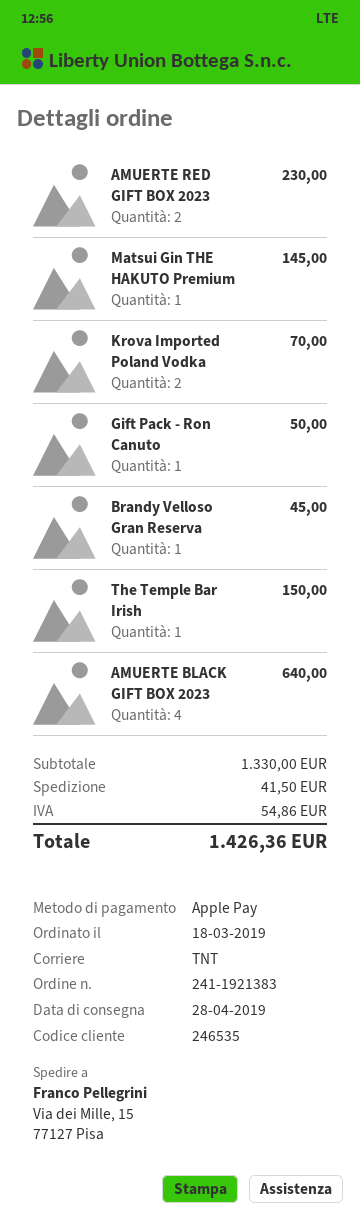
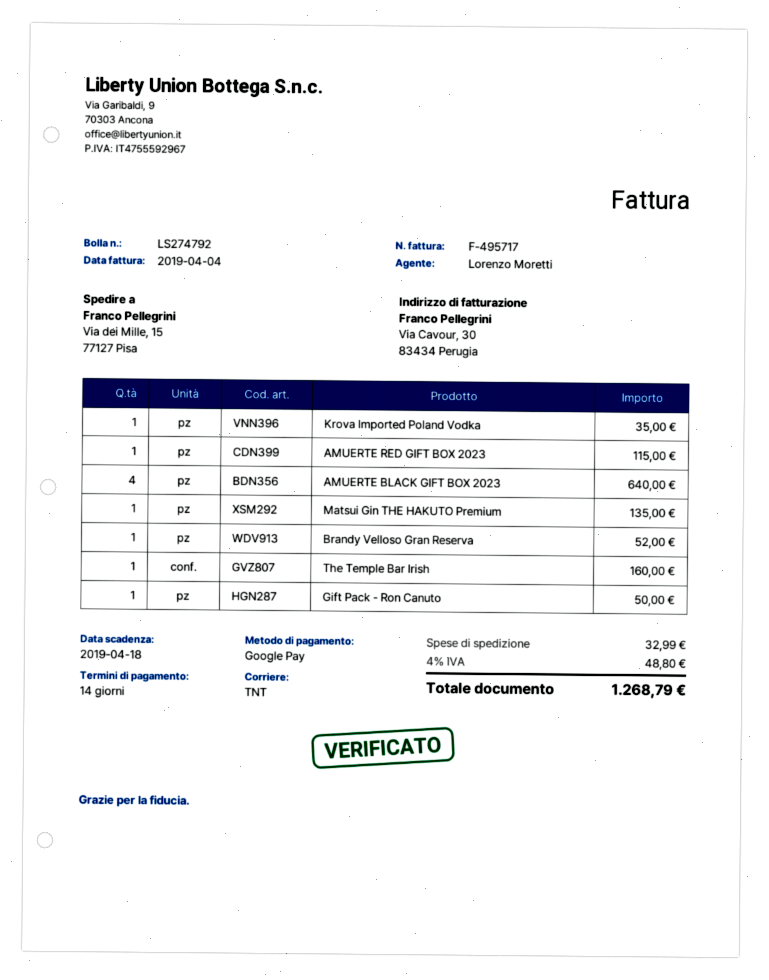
payment method: Apple Pay -> Google Pay
AMUERTE RED GIFT BOX 2023: 2 for 230.00 -> 1 for 115.00
Matsui Gin THE HAKUTO Premium: 1 for 145.00 -> 1 for 135.00
Krova Imported Poland Vodka: 2 for 70.00 -> 1 for 35.00
Brandy Velloso Gran Reserva: 1 for 45.00 -> 1 for 52.00
The Temple Bar Irish: 1 for 150.00 -> 1 for 160.00
shipping: 41.50 -> 32.99
tax: 54.86 -> 48.80
total: 1426.36 -> 1268.79

